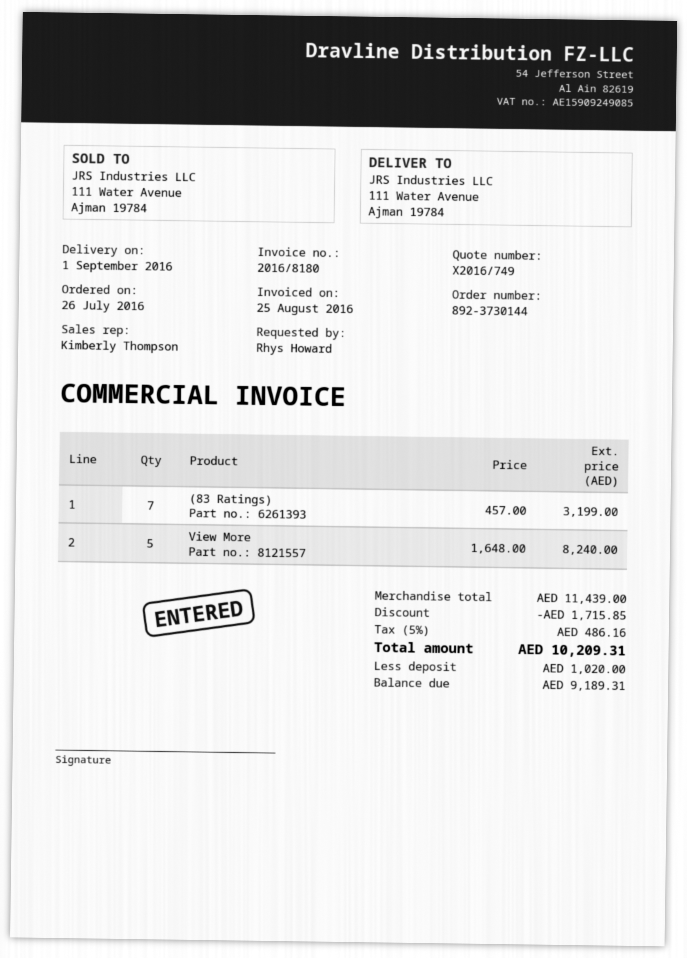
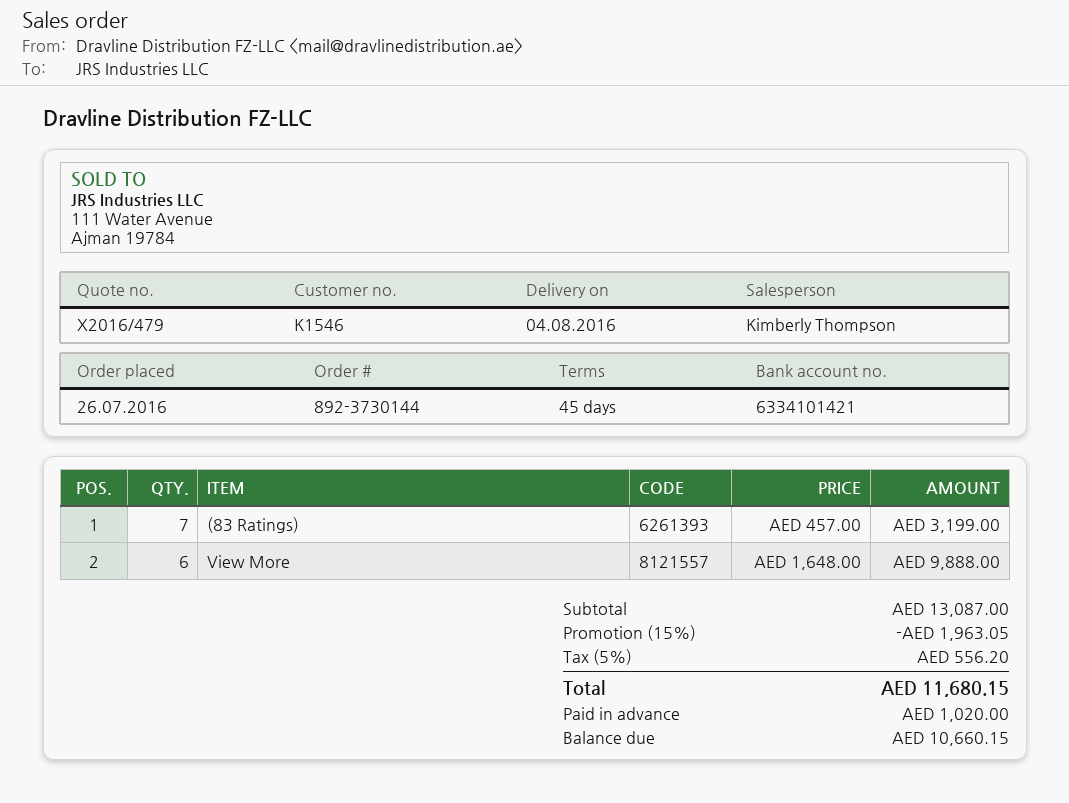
quote number: X2016/749 -> X2016/479
delivery date: 2016-09-01 -> 2016-08-04
View More: 5 x 1648.00 = 8240.00 -> 6 x 1648.00 = 9888.00
subtotal: 11439.00 -> 13087.00
discount: 1715.85 -> 1963.05
tax: 5% = 486.16 -> 5% = 556.20
total: 10209.31 -> 11680.15
balance: 9189.31 -> 10660.15

